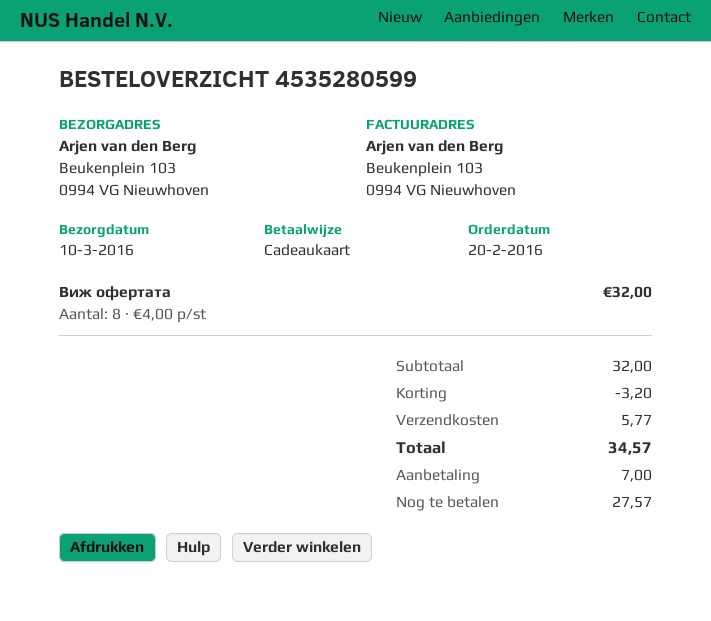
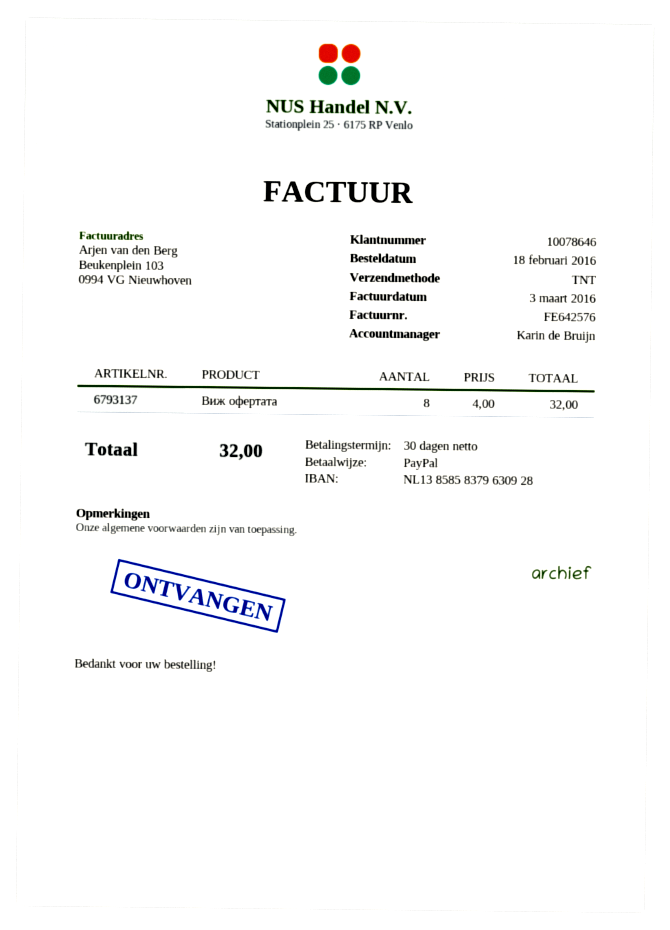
order date: 2016-02-20 -> 2016-02-18
payment method: gift card -> PayPal
discount: 3.20 -> none
shipping: 5.77 -> none
total: 34.57 -> 32.00

